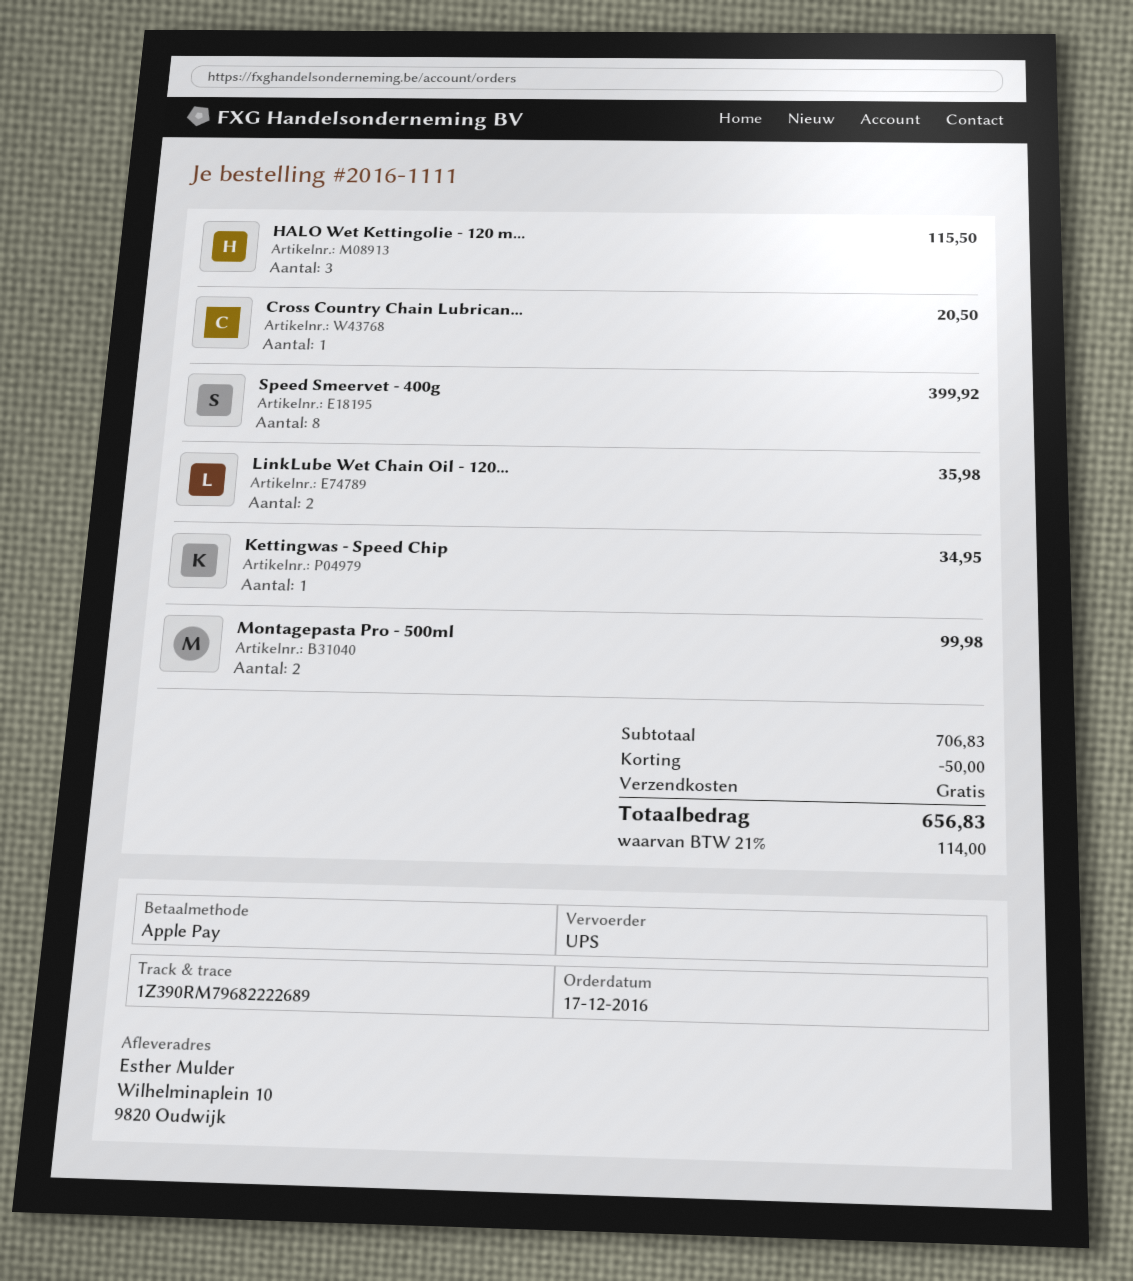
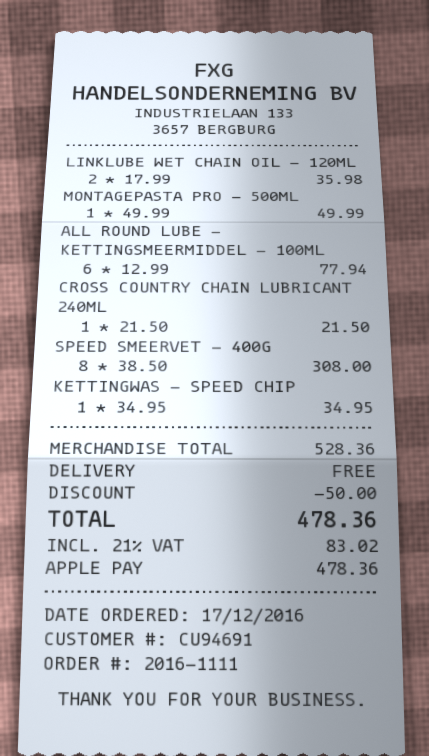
HALO Wet Kettingolie - 120 m...: 3 for 115.50 -> none
Cross Country Chain Lubrican...: 1 for 20.50 -> 1 for 21.50
Speed Smeervet - 400g: 8 for 399.92 -> 8 for 308.00
Montagepasta Pro - 500ml: 2 for 99.98 -> 1 for 49.99
ALL ROUND LUBE - KETTINGSMEERMIDDEL - 100ML: none -> 6 for 77.94
subtotal: 706.83 -> 528.36
tax: 21% = 114.00 -> 21% = 83.02
total: 656.83 -> 478.36

